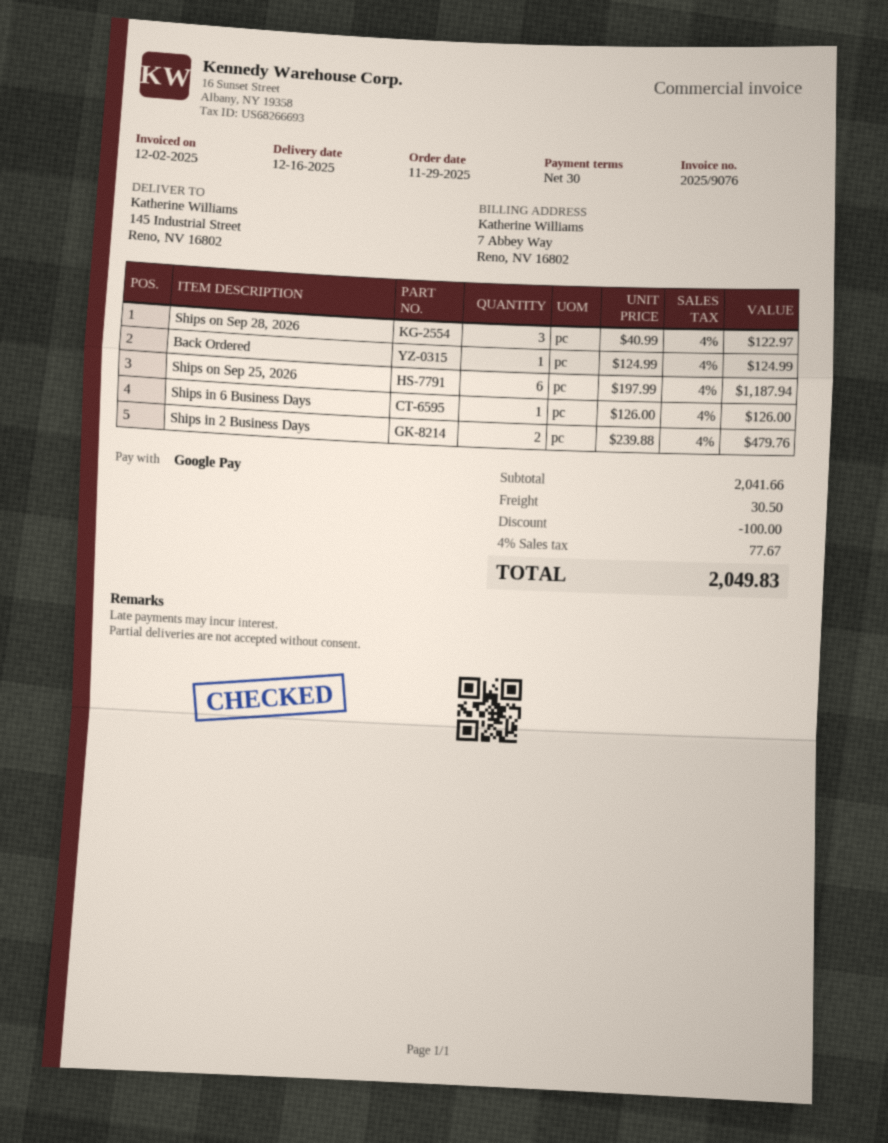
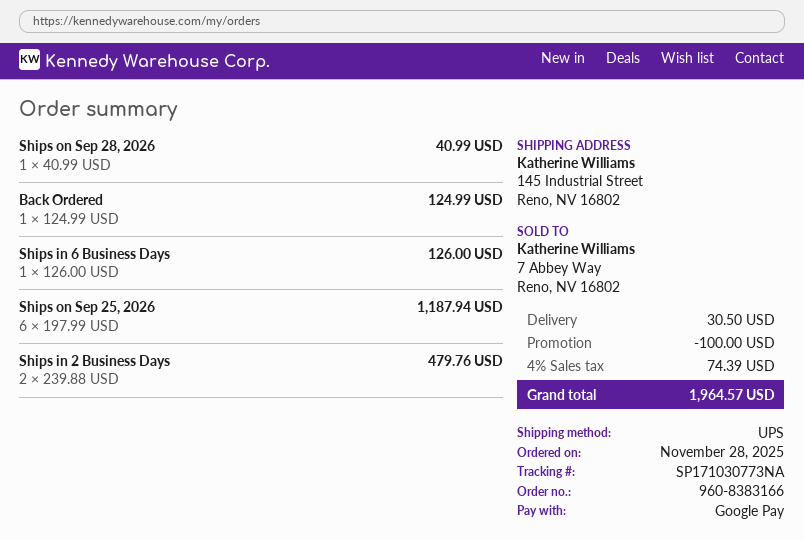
order date: 2025-11-29 -> 2025-11-28
Ships on Sep 28, 2026: 3 x 40.99 = 122.97 -> 1 x 40.99 = 40.99
tax: 4% = 77.67 -> 4% = 74.39
total: 2049.83 -> 1964.57

